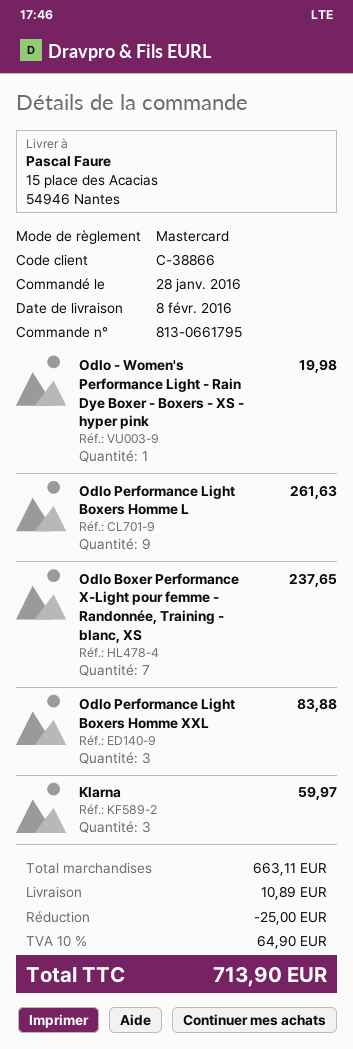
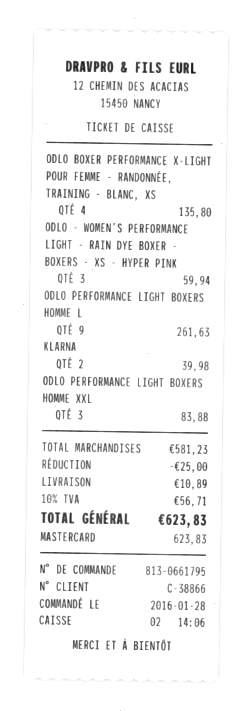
Odlo - Women's Performance Light - Rain Dye Boxer - Boxers - XS - hyper pink: 1 for 19.98 -> 3 for 59.94
Odlo Boxer Performance X-Light pour femme - Randonnée, Training - blanc, XS: 7 for 237.65 -> 4 for 135.80
Klarna: 3 for 59.97 -> 2 for 39.98
subtotal: 663.11 -> 581.23
tax: 10% = 64.90 -> 10% = 56.71
total: 713.90 -> 623.83

